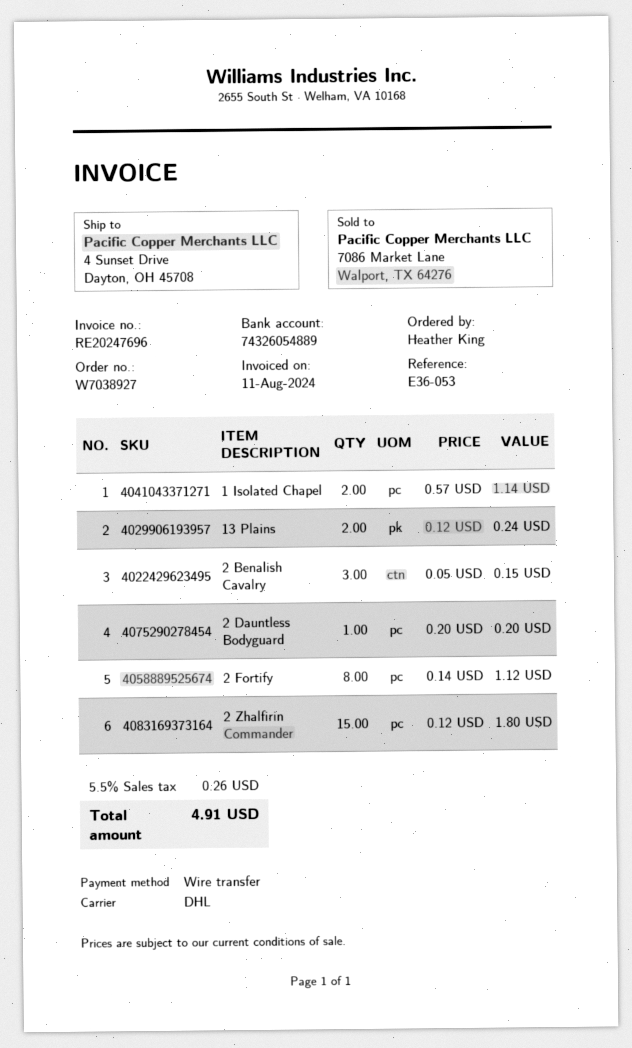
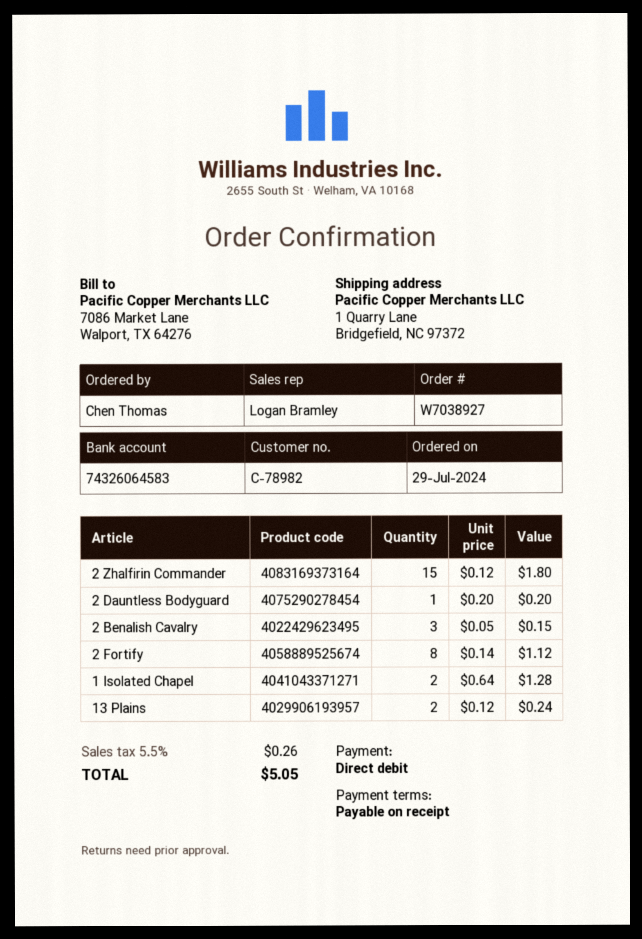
ordered by: Heather King -> Chen Thomas
payment method: bank transfer -> direct debit
bank account: 74326054889 -> 74326064583
ship to: 4 Sunset Drive, Dayton, OH 45708 -> 1 Quarry Lane, Bridgefield, NC 97372
1 Isolated Chapel: 2 x 0.57 = 1.14 -> 2 x 0.64 = 1.28
total: 4.91 -> 5.05

